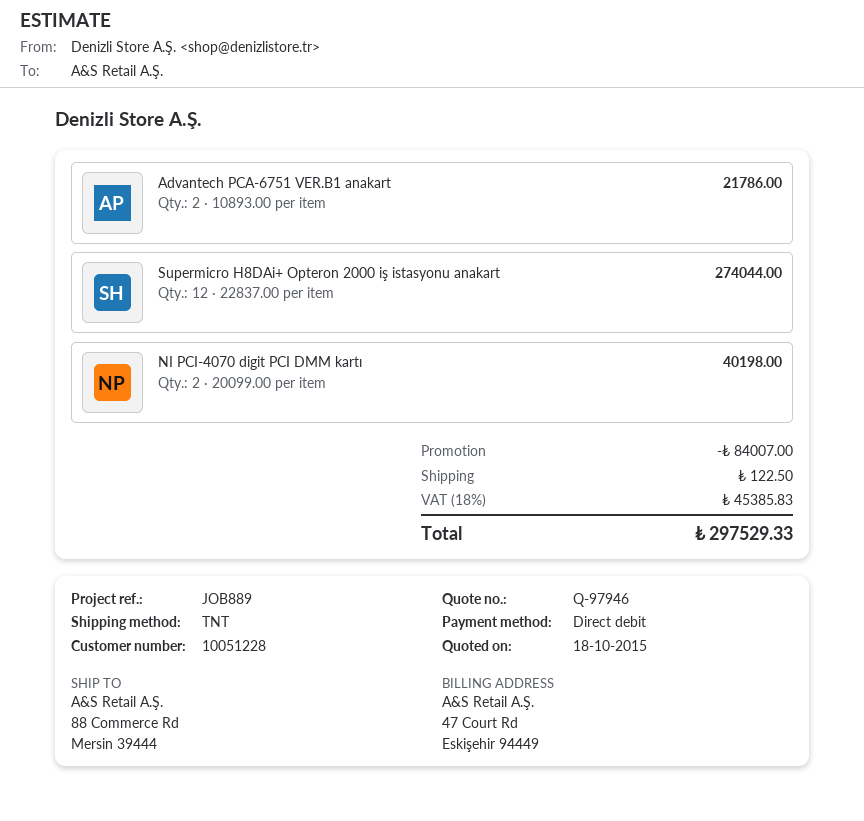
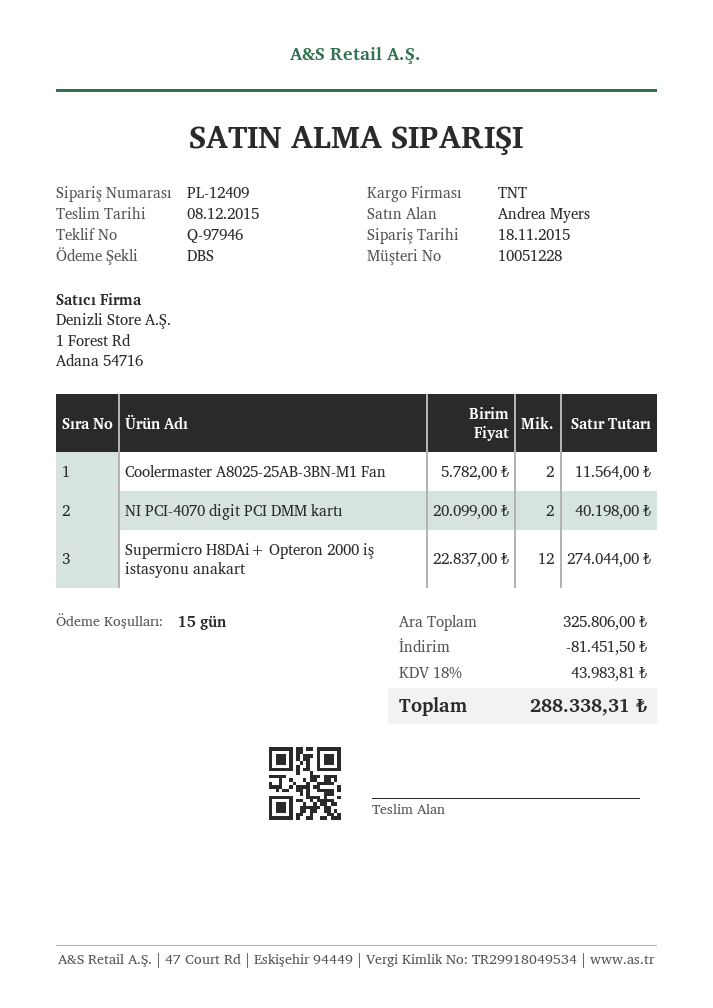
Advantech PCA-6751 VER.B1 anakart: 2 x 10893.00 = 21786.00 -> none
Coolermaster A8025-25AB-3BN-M1 Fan: none -> 2 x 5782.00 = 11564.00
discount: 84007.00 -> 81451.50
shipping: 122.50 -> none
tax: 18% = 45385.83 -> 18% = 43983.81
total: 297529.33 -> 288338.31

